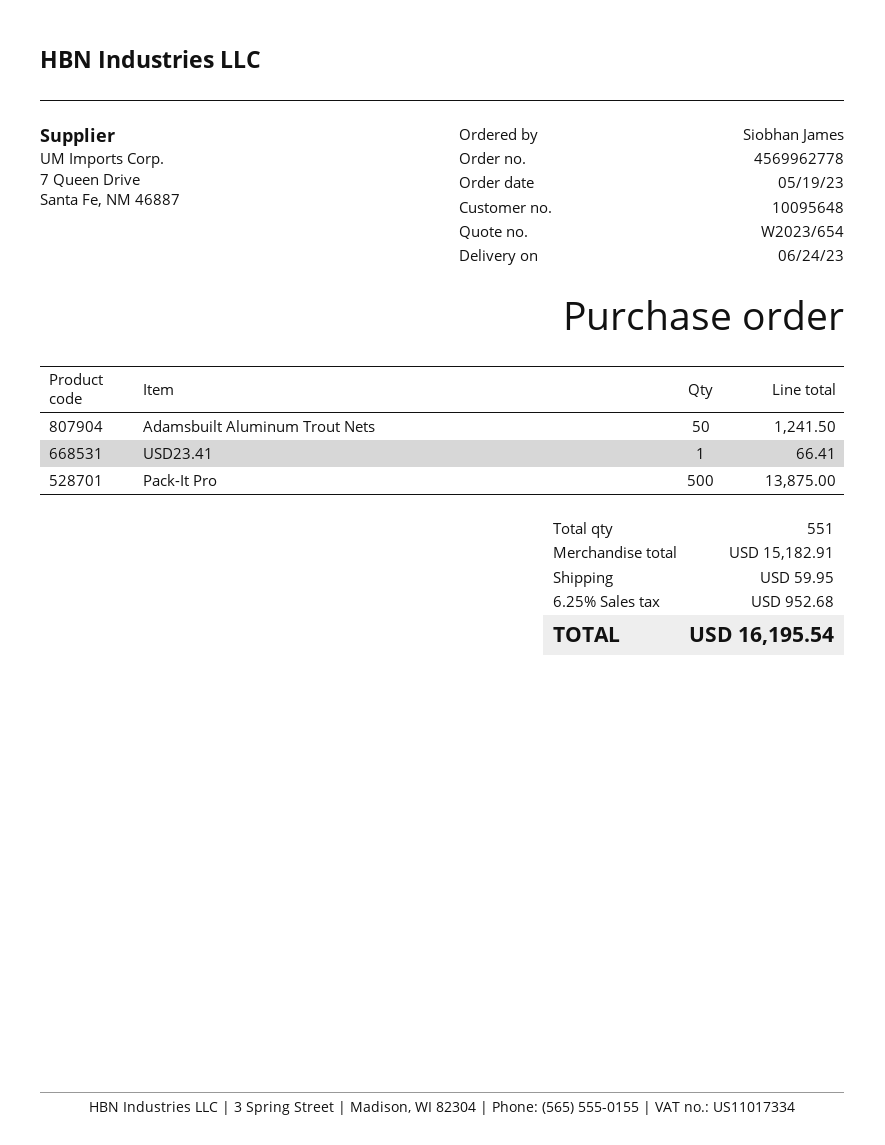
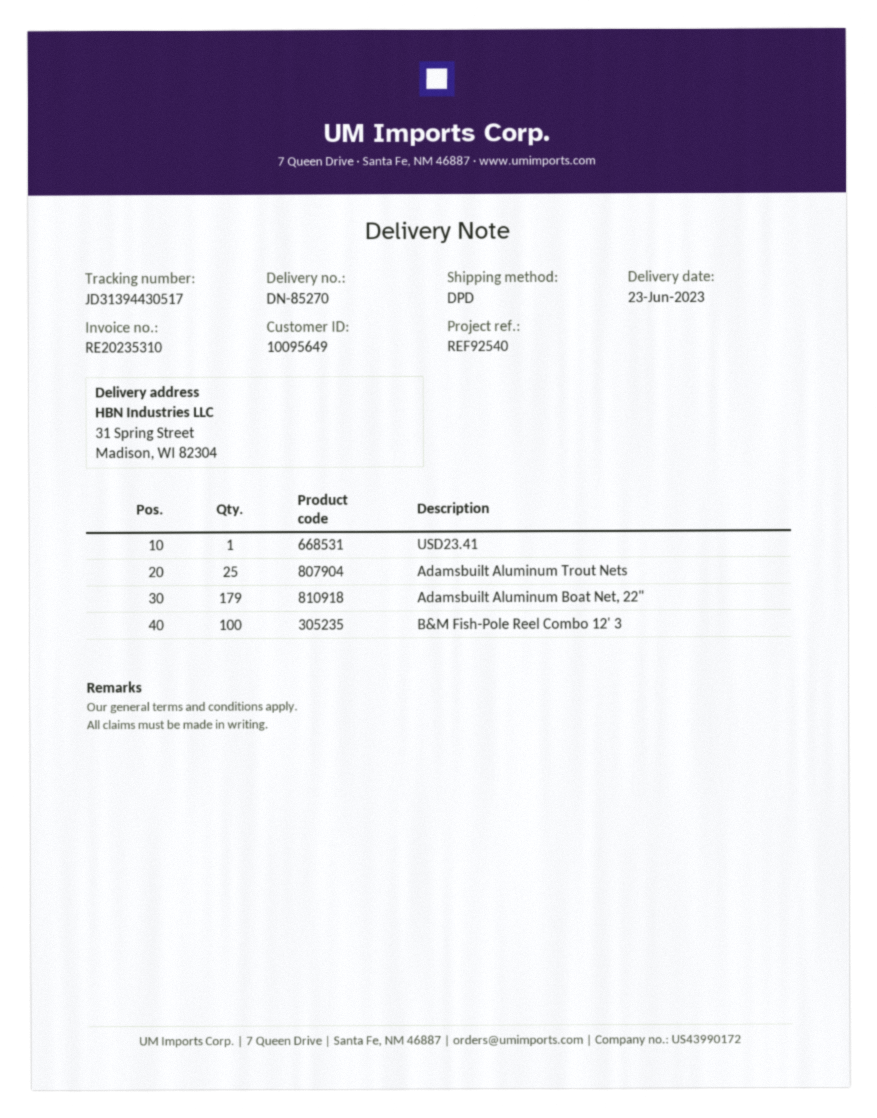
delivery date: 2023-06-24 -> 2023-06-23
customer number: 10095648 -> 10095649
Adamsbuilt Aluminum Trout Nets: 50 -> 25
Pack-It Pro: 500 -> none
Adamsbuilt Aluminum Boat Net, 22": none -> 179
B&M Fish-Pole Reel Combo 12' 3: none -> 100

